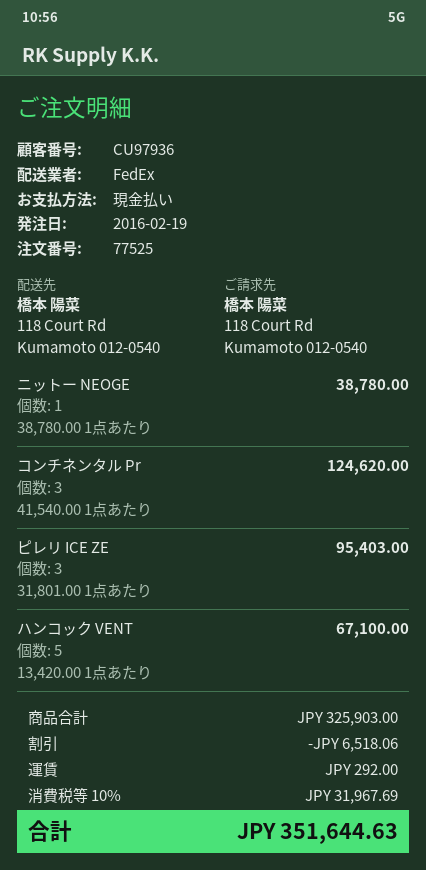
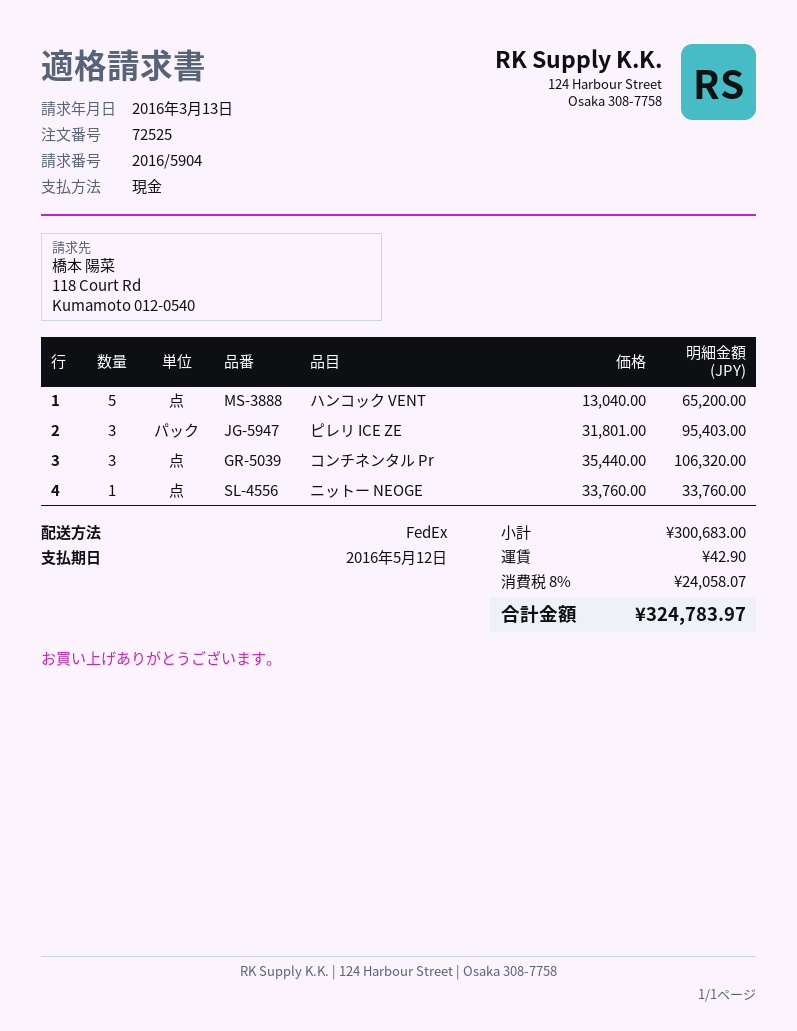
order number: 77525 -> 72525
ニットー NEOGE: 1 x 38780.00 = 38780.00 -> 1 x 33760.00 = 33760.00
コンチネンタル Pr: 3 x 41540.00 = 124620.00 -> 3 x 35440.00 = 106320.00
ハンコック VENT: 5 x 13420.00 = 67100.00 -> 5 x 13040.00 = 65200.00
subtotal: 325903.00 -> 300683.00
discount: 6518.06 -> none
shipping: 292.00 -> 42.90
tax: 10% = 31967.69 -> 8% = 24058.07
total: 351644.63 -> 324783.97

